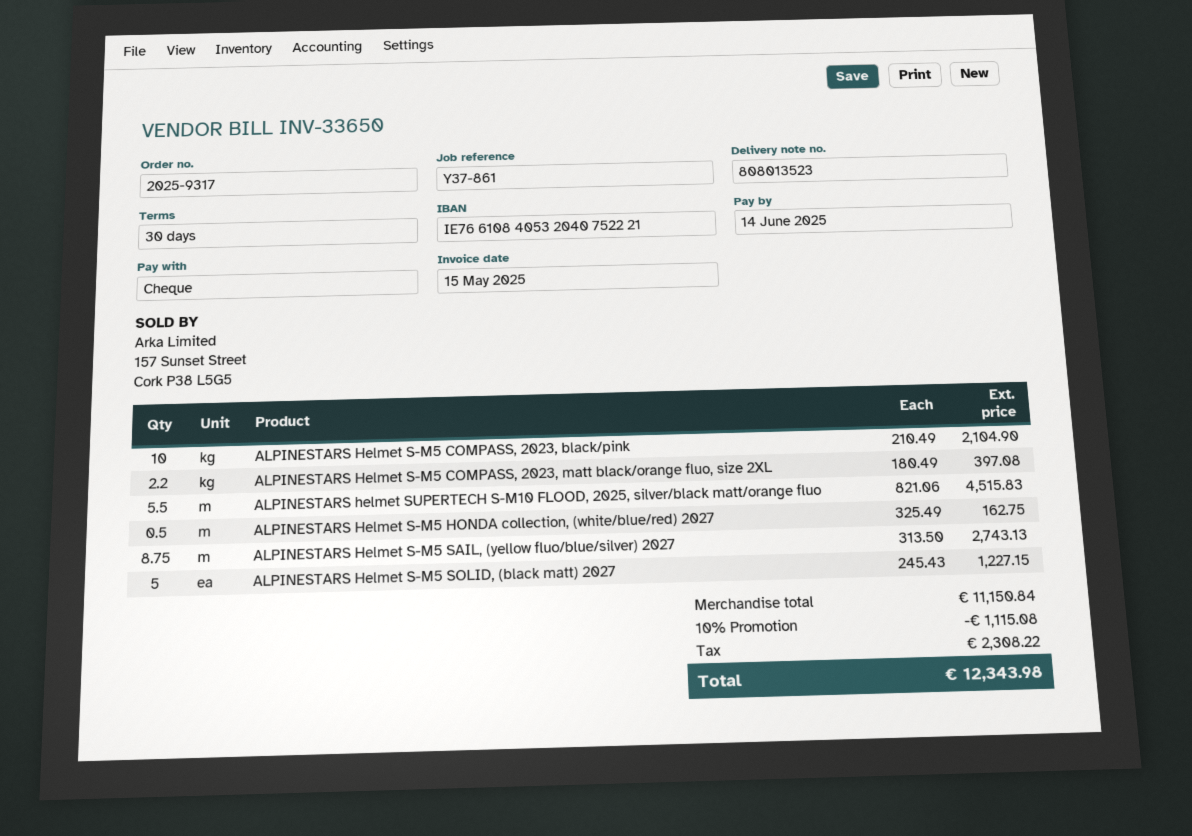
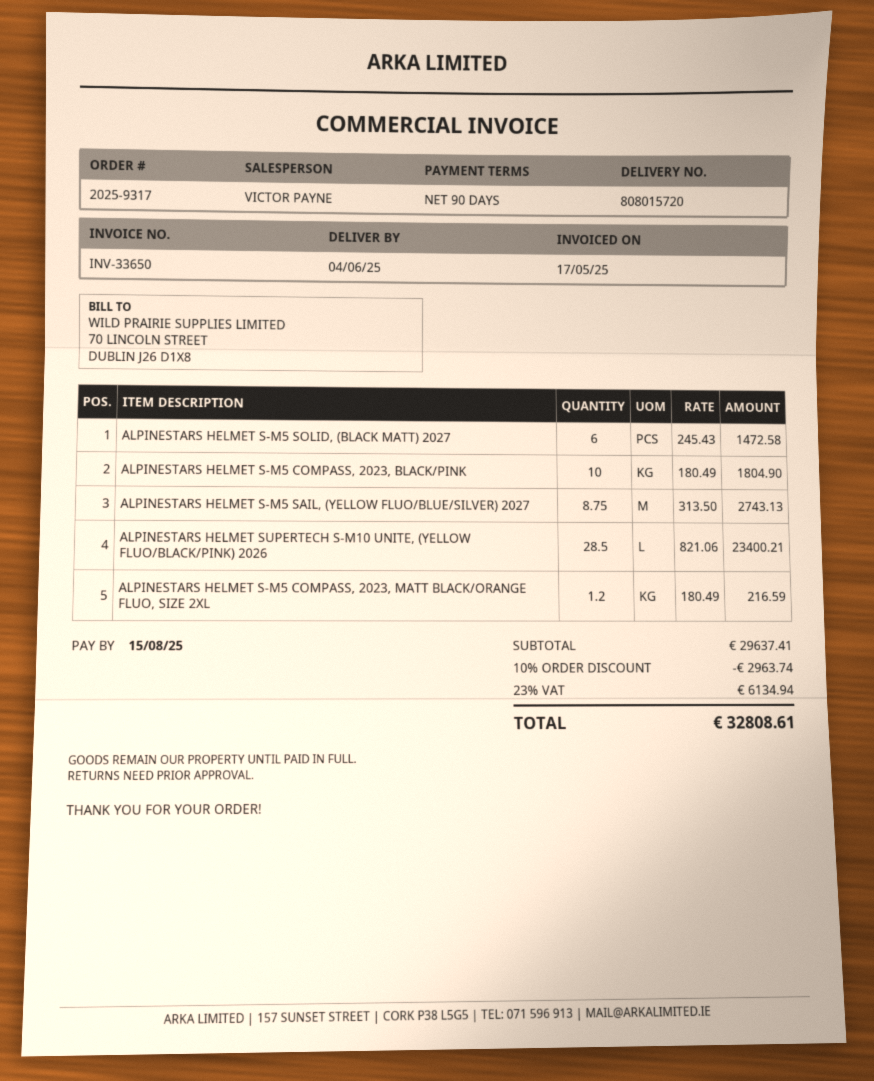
delivery note number: 808013523 -> 808015720
invoice date: 2025-05-15 -> 2025-05-17
payment terms: 30 days -> 90 days
due date: 2025-06-14 -> 2025-08-15
ALPINESTARS Helmet S-M5 COMPASS, 2023, black/pink: 10 x 210.49 = 2104.90 -> 10 x 180.49 = 1804.90
ALPINESTARS Helmet S-M5 COMPASS, 2023, matt black/orange fluo, size 2XL: 2.2 x 180.49 = 397.08 -> 1.2 x 180.49 = 216.59
ALPINESTARS helmet SUPERTECH S-M10 FLOOD, 2025, silver/black matt/orange fluo: 5.5 x 821.06 = 4515.83 -> none
ALPINESTARS Helmet S-M5 HONDA collection, (white/blue/red) 2027: 0.5 x 325.49 = 162.75 -> none
ALPINESTARS Helmet S-M5 SOLID, (black matt) 2027: 5 x 245.43 = 1227.15 -> 6 x 245.43 = 1472.58
ALPINESTARS HELMET SUPERTECH S-M10 UNITE, (YELLOW FLUO/BLACK/PINK) 2026: none -> 28.5 x 821.06 = 23400.21
subtotal: 11150.84 -> 29637.41
discount: 10% = 1115.08 -> 10% = 2963.74
tax: 2308.22 -> 6134.94
total: 12343.98 -> 32808.61

